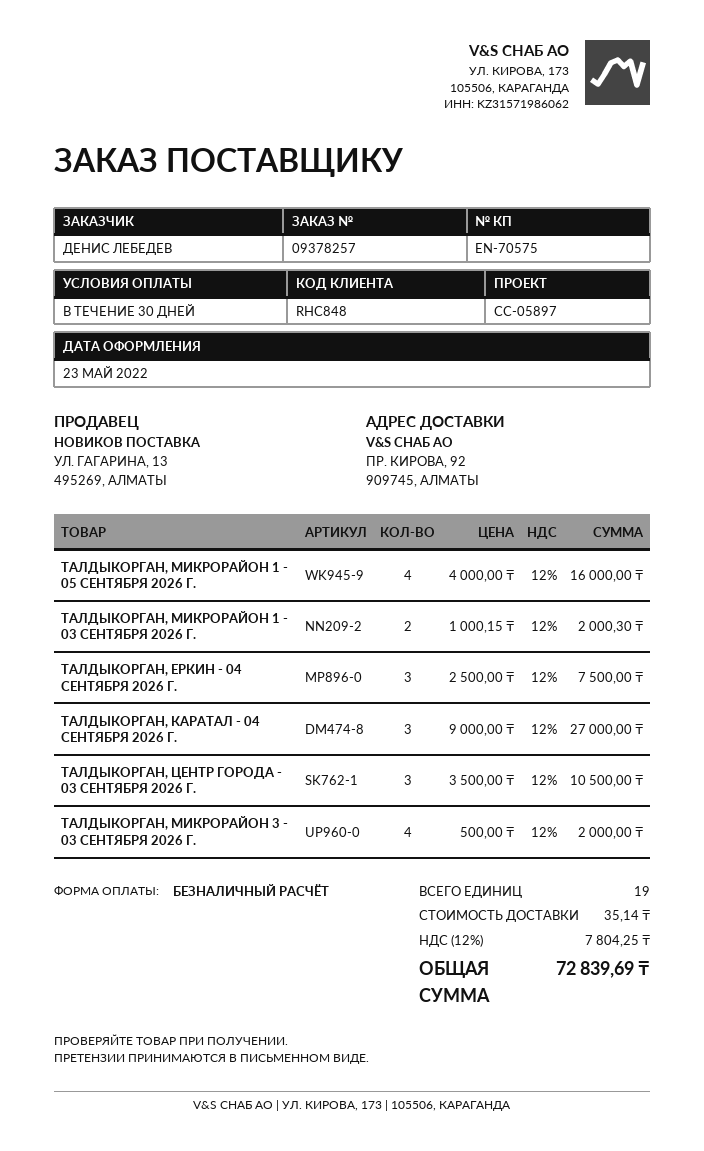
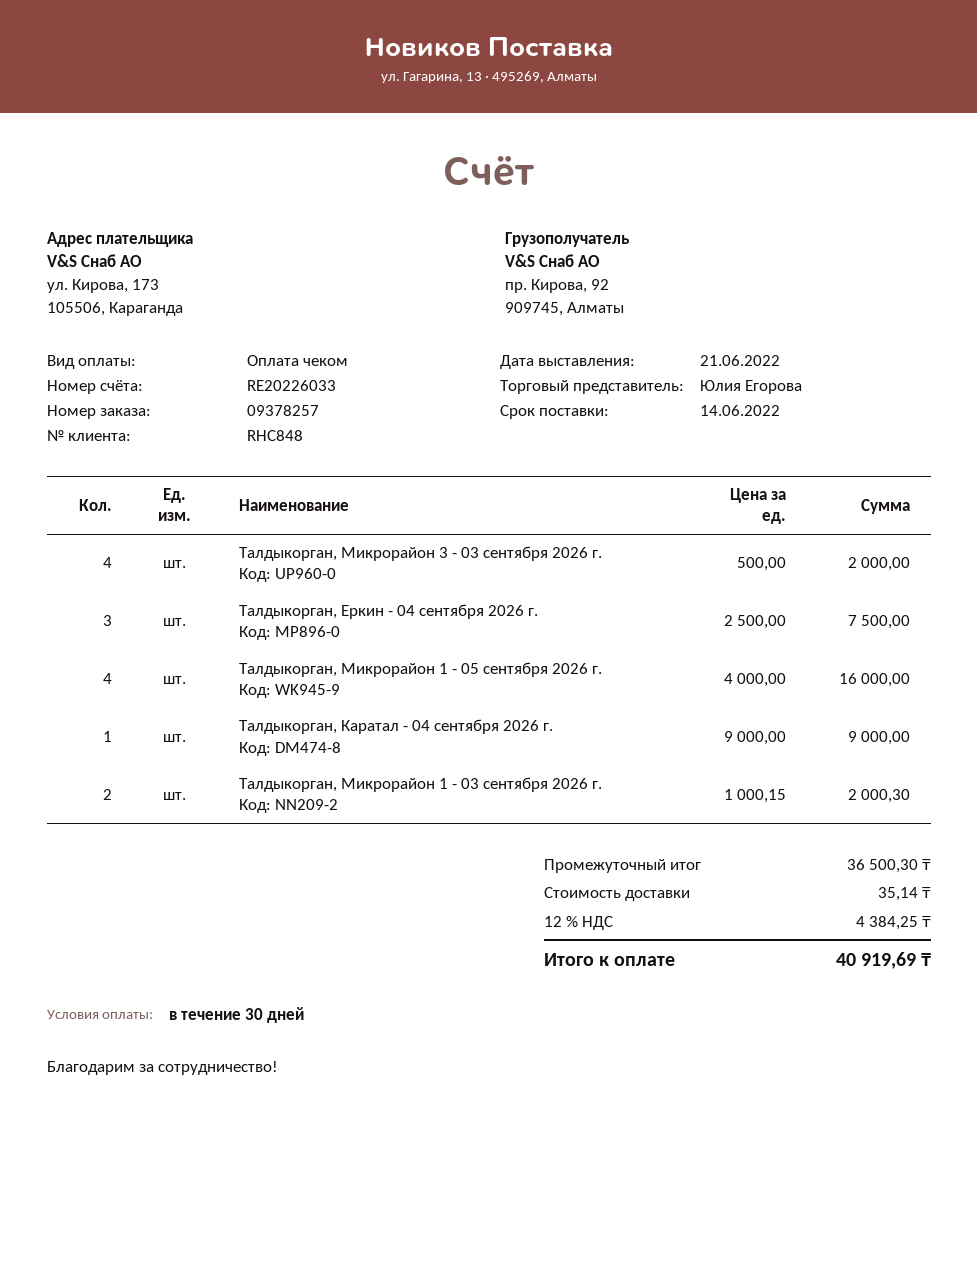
payment method: bank transfer -> cheque
ТАЛДЫКОРГАН, КАРАТАЛ - 04 СЕНТЯБРЯ 2026 Г.: 3 x 9000.00 = 27000.00 -> 1 x 9000.00 = 9000.00
ТАЛДЫКОРГАН, ЦЕНТР ГОРОДА - 03 СЕНТЯБРЯ 2026 Г.: 3 x 3500.00 = 10500.00 -> none
tax: 12% = 7804.25 -> 12% = 4384.25
total: 72839.69 -> 40919.69

